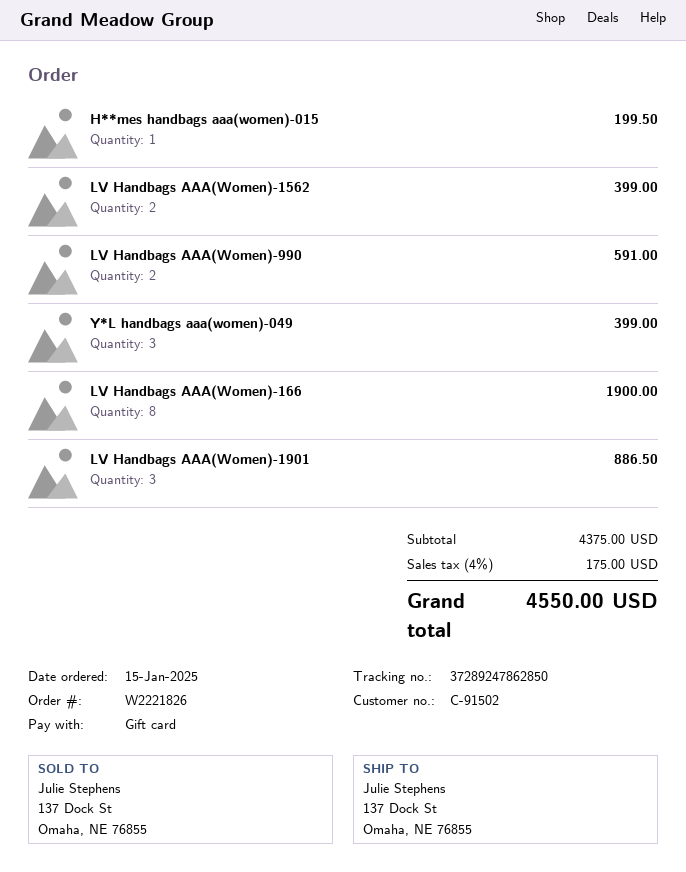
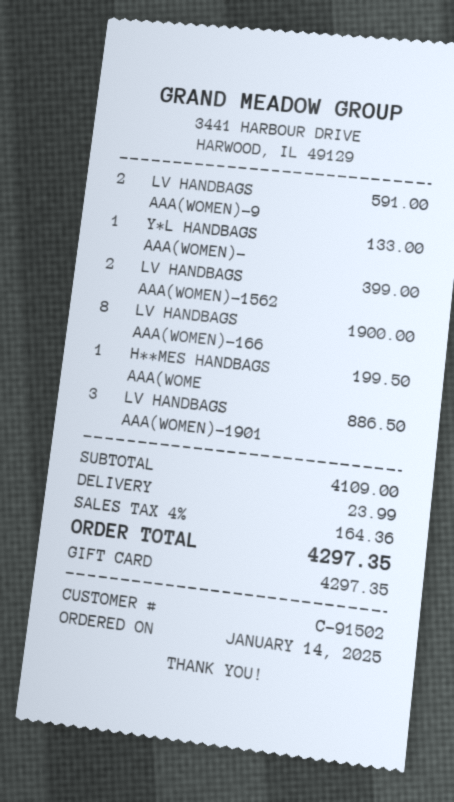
order date: 2025-01-15 -> 2025-01-14
Y*L handbags aaa(women)-049: 3 for 399.00 -> 1 for 133.00
subtotal: 4375.00 -> 4109.00
shipping: none -> 23.99
tax: 4% = 175.00 -> 4% = 164.36
total: 4550.00 -> 4297.35

